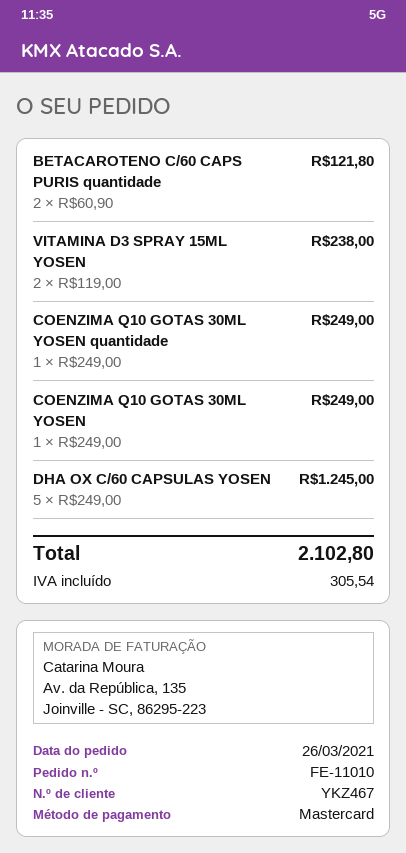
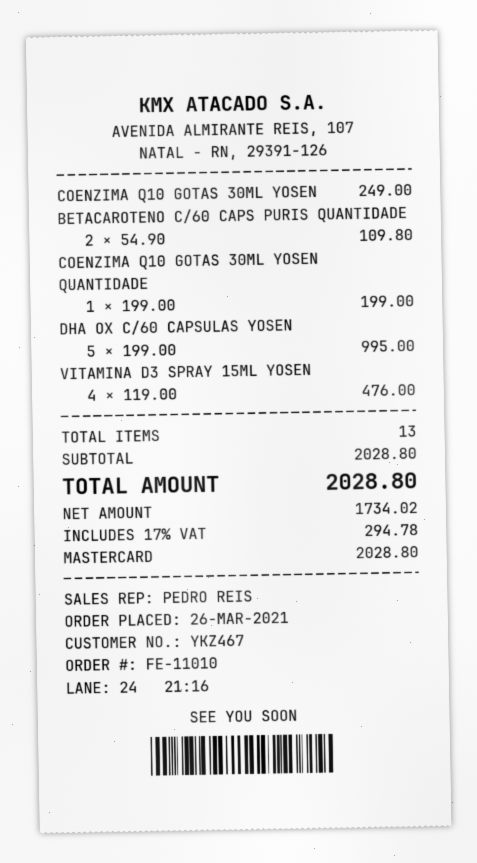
BETACAROTENO C/60 CAPS PURIS quantidade: 2 x 60.90 = 121.80 -> 2 x 54.90 = 109.80
VITAMINA D3 SPRAY 15ML YOSEN: 2 x 119.00 = 238.00 -> 4 x 119.00 = 476.00
COENZIMA Q10 GOTAS 30ML YOSEN quantidade: 1 x 249.00 = 249.00 -> 1 x 199.00 = 199.00
DHA OX C/60 CAPSULAS YOSEN: 5 x 249.00 = 1245.00 -> 5 x 199.00 = 995.00
tax: 305.54 -> 294.78
total: 2102.80 -> 2028.80

